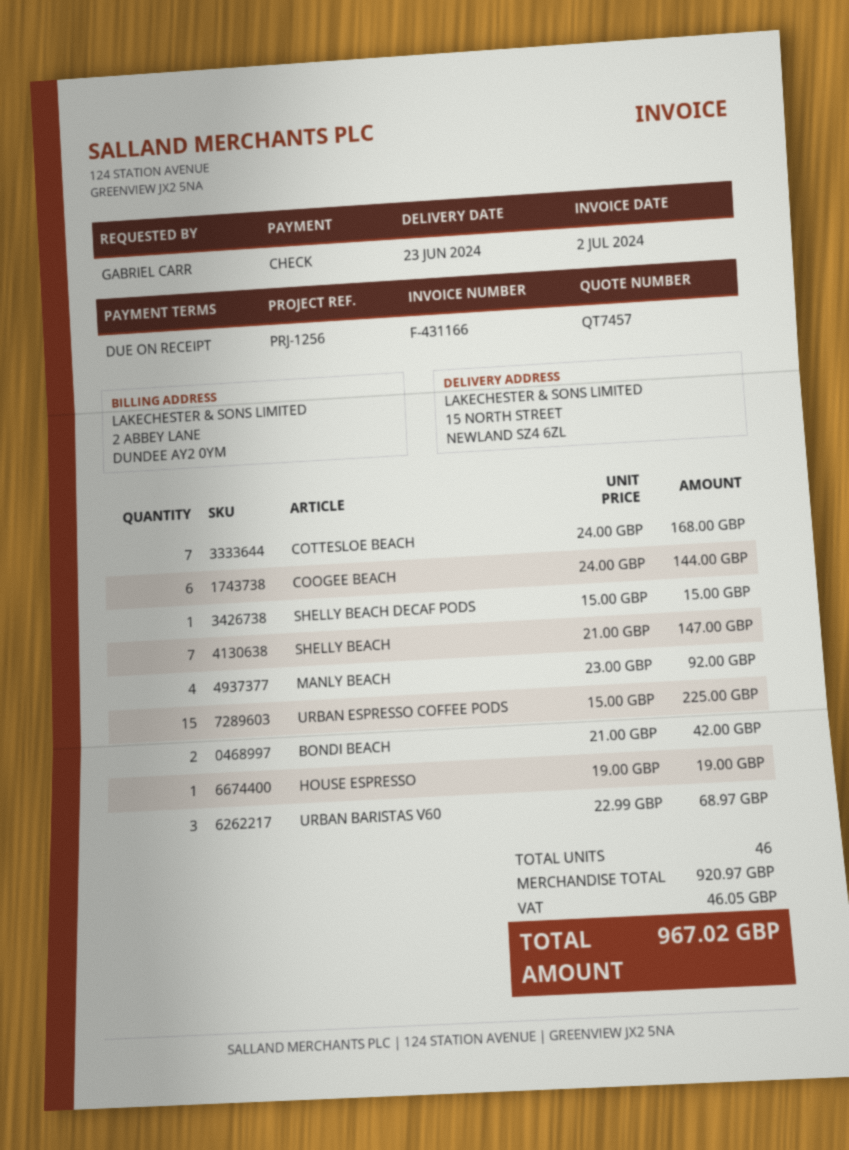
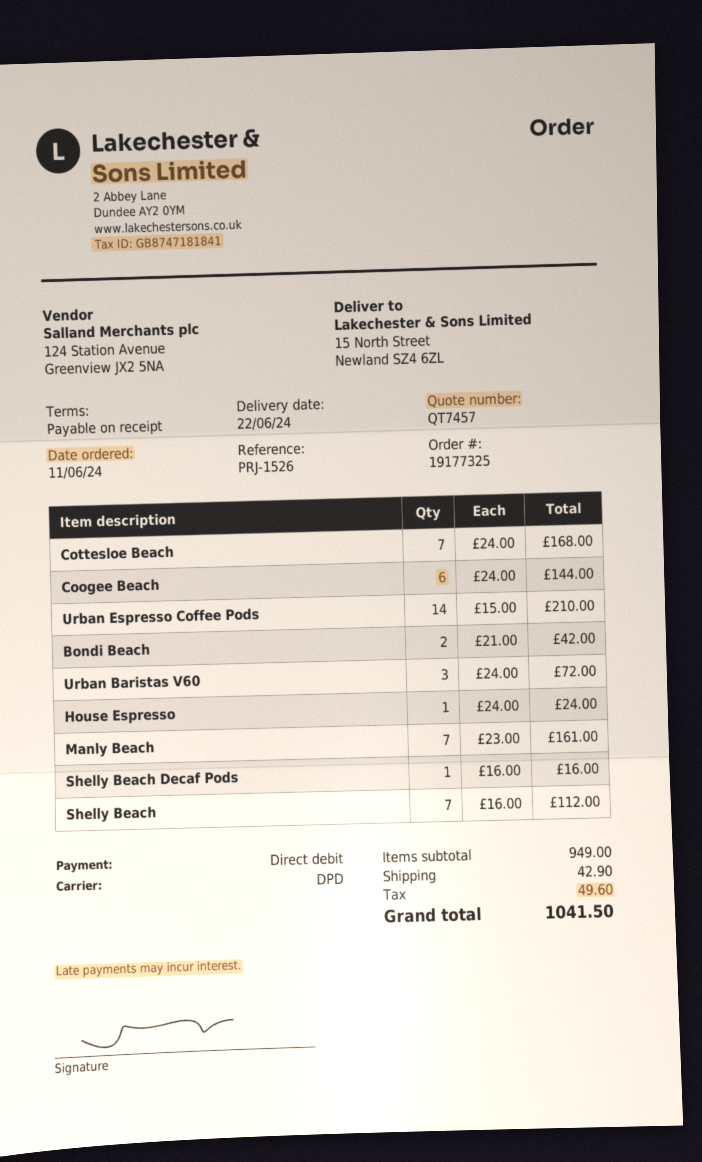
delivery date: 2024-06-23 -> 2024-06-22
reference: PRJ-1256 -> PRJ-1526
payment method: cheque -> direct debit
SHELLY BEACH DECAF PODS: 1 x 15.00 = 15.00 -> 1 x 16.00 = 16.00
SHELLY BEACH: 7 x 21.00 = 147.00 -> 7 x 16.00 = 112.00
MANLY BEACH: 4 x 23.00 = 92.00 -> 7 x 23.00 = 161.00
URBAN ESPRESSO COFFEE PODS: 15 x 15.00 = 225.00 -> 14 x 15.00 = 210.00
HOUSE ESPRESSO: 1 x 19.00 = 19.00 -> 1 x 24.00 = 24.00
URBAN BARISTAS V60: 3 x 22.99 = 68.97 -> 3 x 24.00 = 72.00
subtotal: 920.97 -> 949.00
shipping: none -> 42.90
tax: 46.05 -> 49.60
total: 967.02 -> 1041.50

